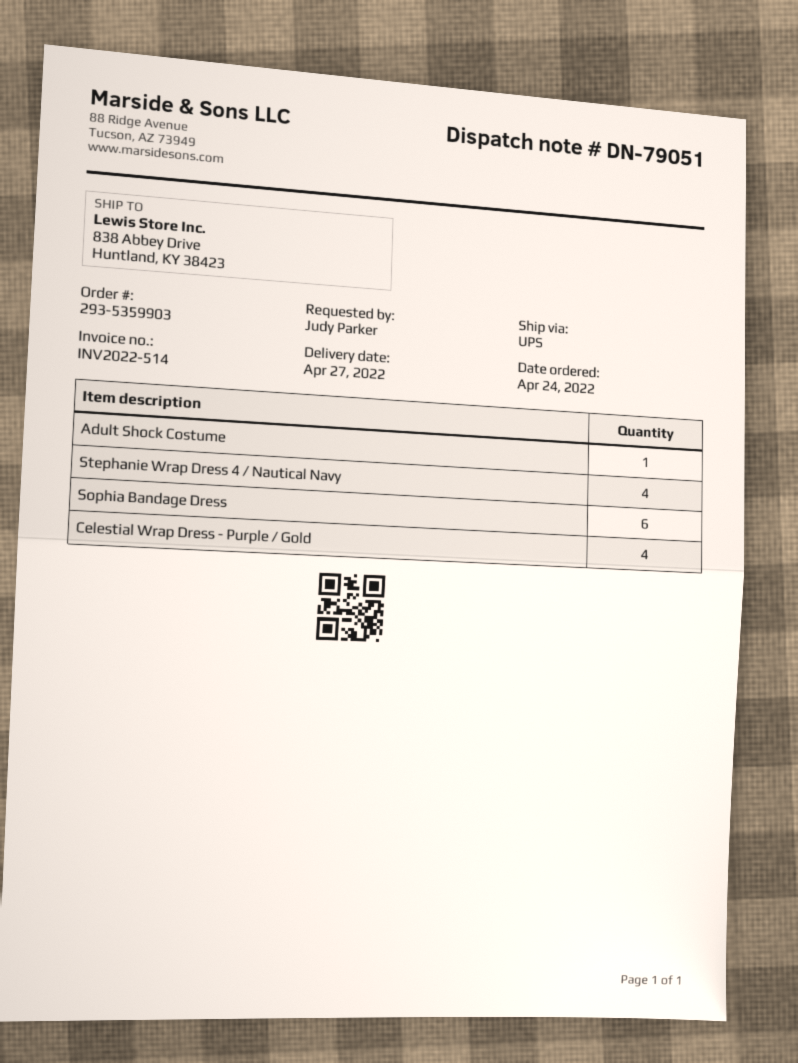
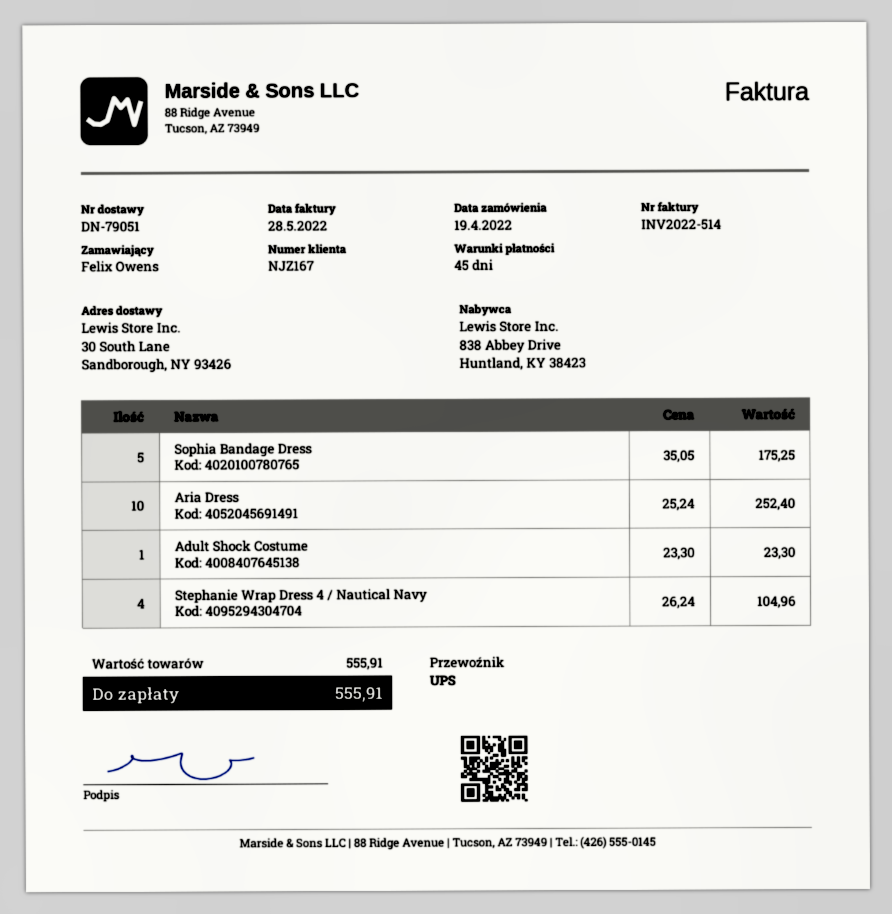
order date: 2022-04-24 -> 2022-04-19
ordered by: Judy Parker -> Felix Owens
ship to: 838 Abbey Drive, Huntland, KY 38423 -> 30 South Lane, Sandborough, NY 93426
Sophia Bandage Dress: 6 -> 5
Celestial Wrap Dress - Purple / Gold: 4 -> none
Aria Dress: none -> 10

